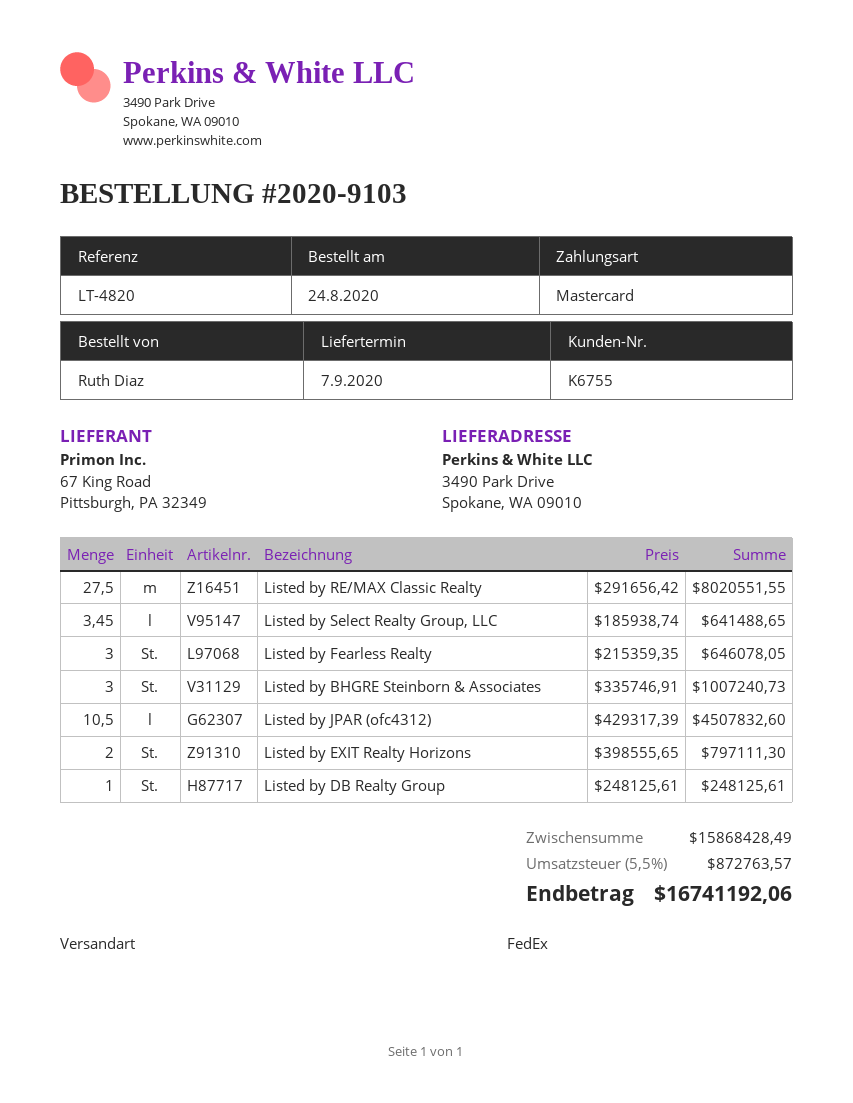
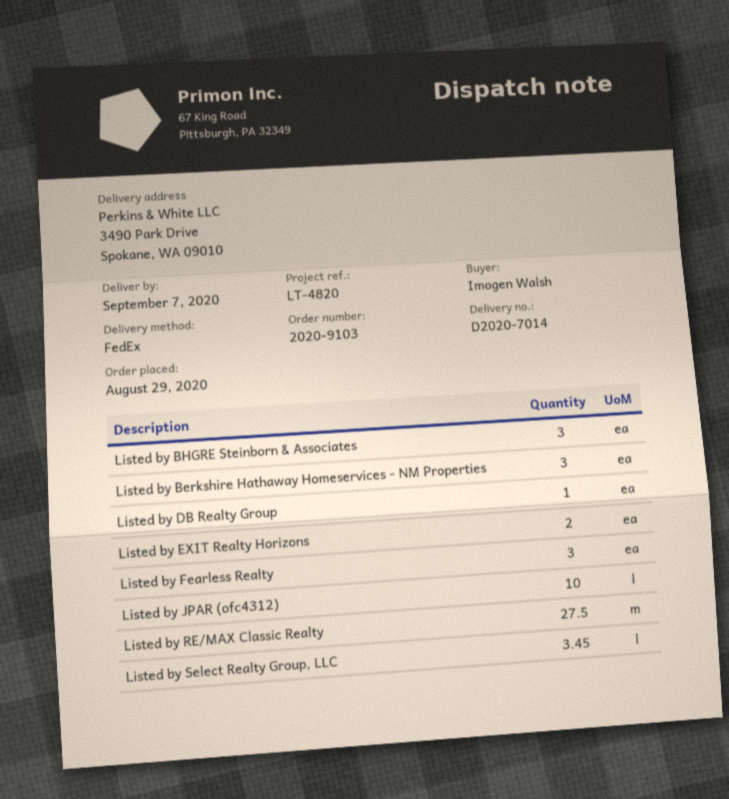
order date: 2020-08-24 -> 2020-08-29
ordered by: Ruth Diaz -> Imogen Walsh
Listed by JPAR (ofc4312): 10.5 -> 10
Listed by Berkshire Hathaway Homeservices - NM Properties: none -> 3

